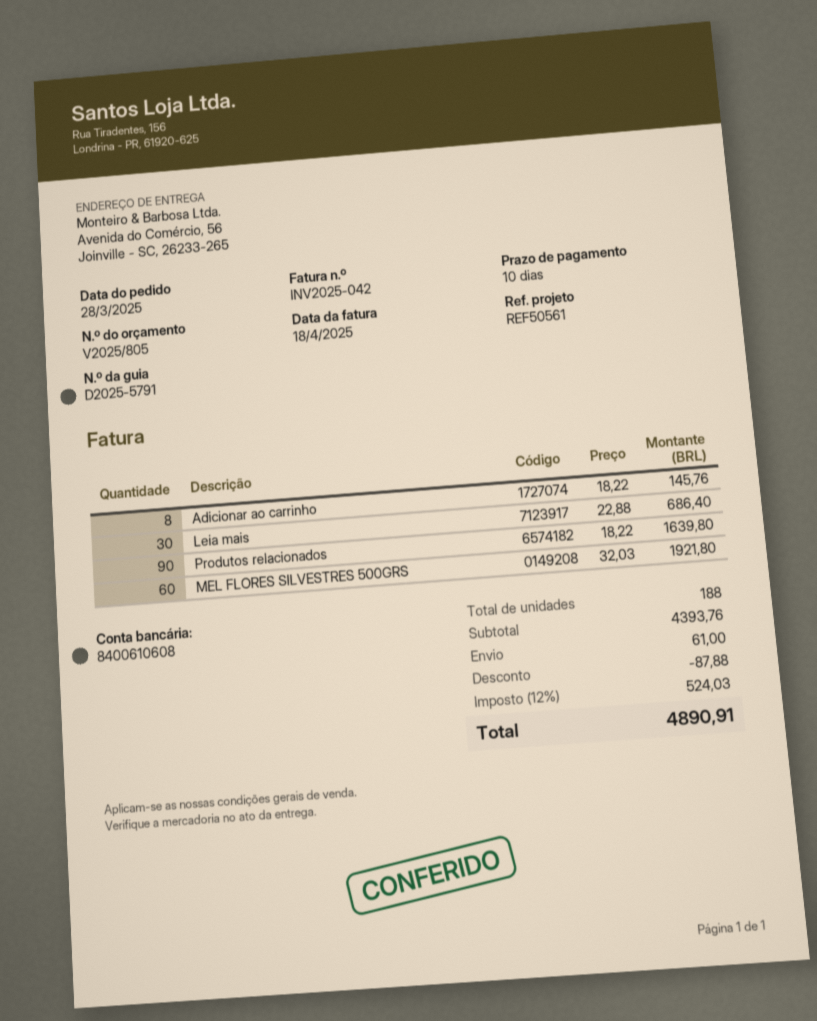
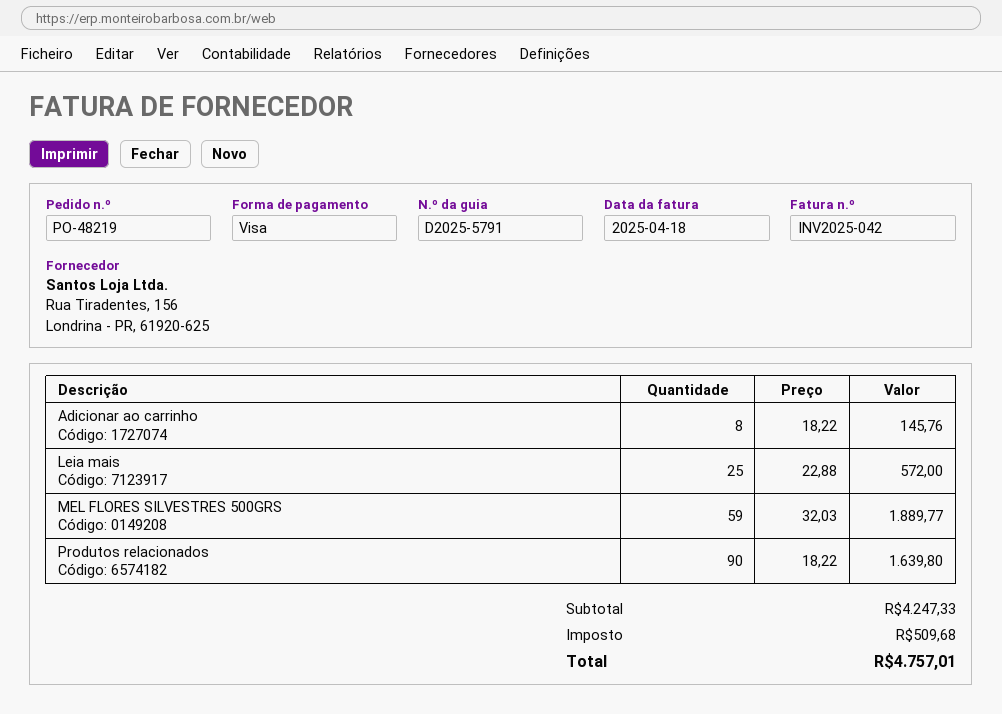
Leia mais: 30 x 22.88 = 686.40 -> 25 x 22.88 = 572.00
MEL FLORES SILVESTRES 500GRS: 60 x 32.03 = 1921.80 -> 59 x 32.03 = 1889.77
subtotal: 4393.76 -> 4247.33
discount: 87.88 -> none
shipping: 61.00 -> none
tax: 524.03 -> 509.68
total: 4890.91 -> 4757.01

